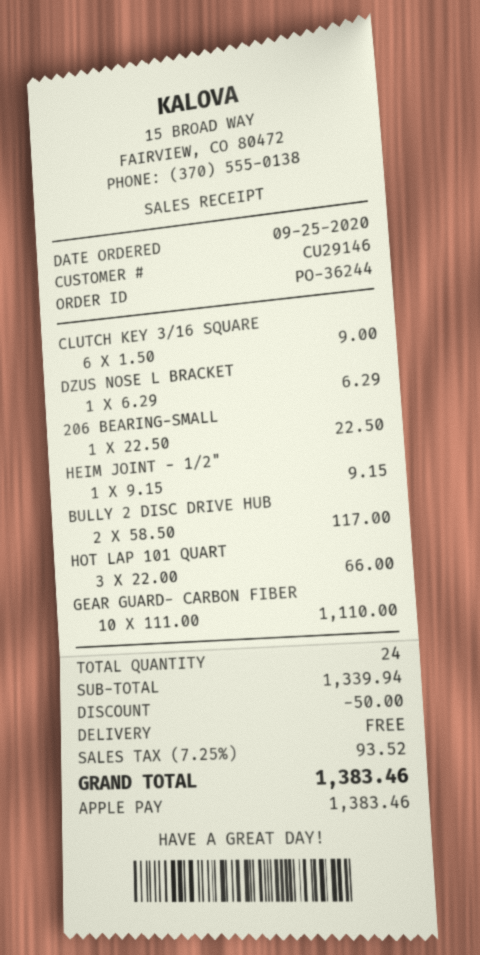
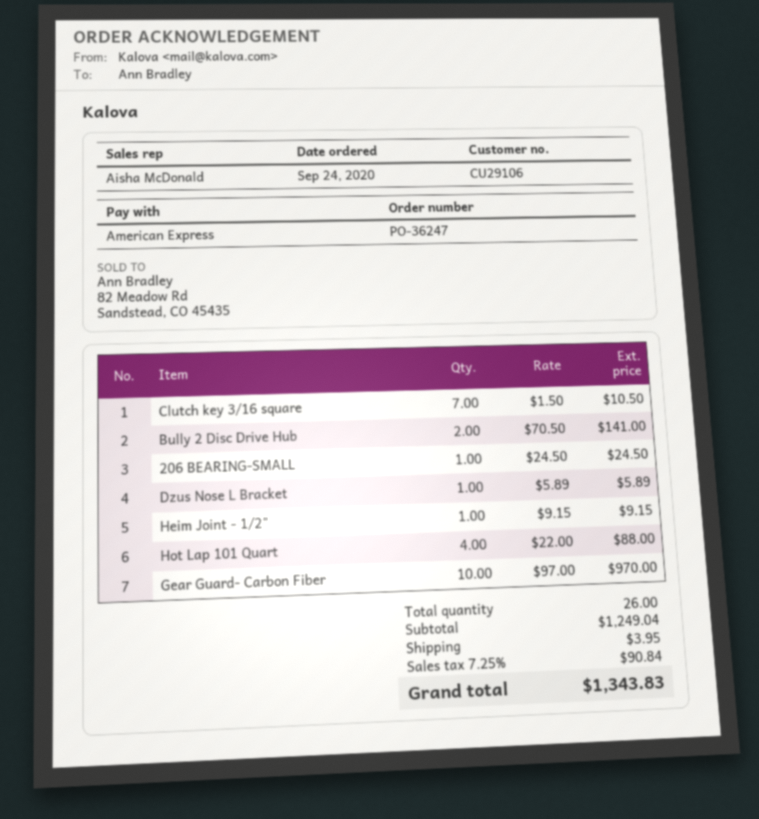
order number: PO-36244 -> PO-36247
order date: 2020-09-25 -> 2020-09-24
customer number: CU29146 -> CU29106
payment method: Apple Pay -> American Express
CLUTCH KEY 3/16 SQUARE: 6 x 1.50 = 9.00 -> 7 x 1.50 = 10.50
DZUS NOSE L BRACKET: 1 x 6.29 = 6.29 -> 1 x 5.89 = 5.89
206 BEARING-SMALL: 1 x 22.50 = 22.50 -> 1 x 24.50 = 24.50
BULLY 2 DISC DRIVE HUB: 2 x 58.50 = 117.00 -> 2 x 70.50 = 141.00
HOT LAP 101 QUART: 3 x 22.00 = 66.00 -> 4 x 22.00 = 88.00
GEAR GUARD- CARBON FIBER: 10 x 111.00 = 1110.00 -> 10 x 97.00 = 970.00
total quantity: 24 -> 26
subtotal: 1339.94 -> 1249.04
discount: 50.00 -> none
shipping: 0.00 -> 3.95
tax: 7.25% = 93.52 -> 7.25% = 90.84
total: 1383.46 -> 1343.83

